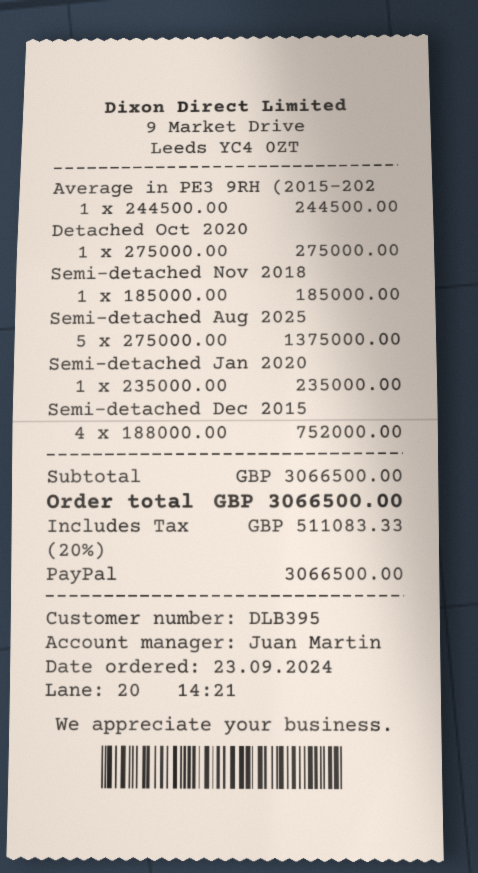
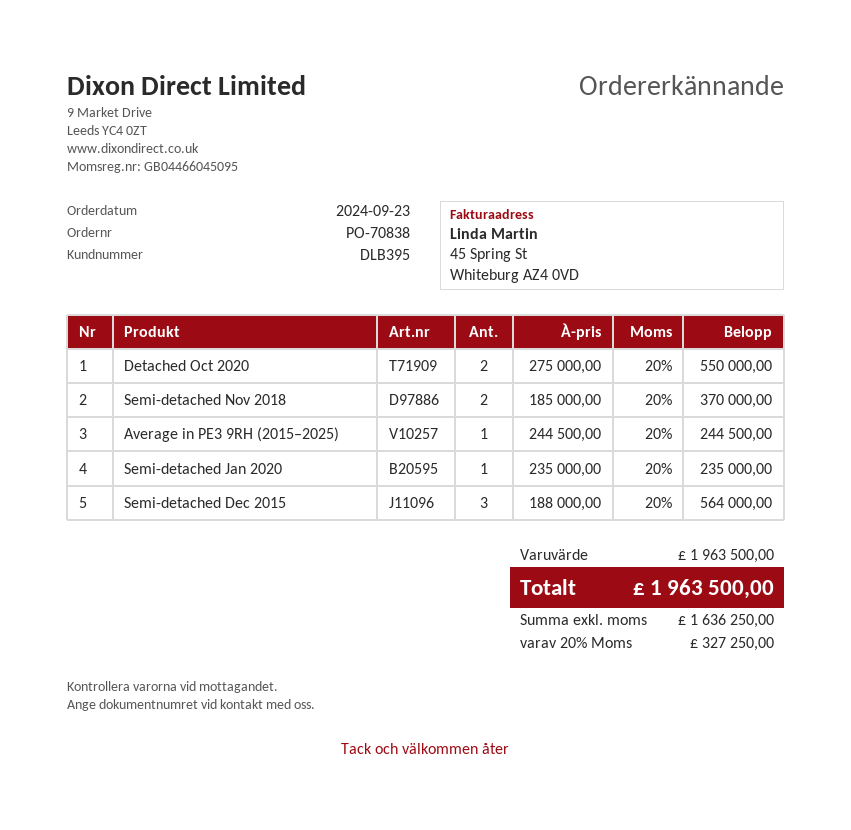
Detached Oct 2020: 1 x 275000.00 = 275000.00 -> 2 x 275000.00 = 550000.00
Semi-detached Nov 2018: 1 x 185000.00 = 185000.00 -> 2 x 185000.00 = 370000.00
Semi-detached Aug 2025: 5 x 275000.00 = 1375000.00 -> none
Semi-detached Dec 2015: 4 x 188000.00 = 752000.00 -> 3 x 188000.00 = 564000.00
subtotal: 3066500.00 -> 1963500.00
tax: 20% = 511083.33 -> 20% = 327250.00
total: 3066500.00 -> 1963500.00

